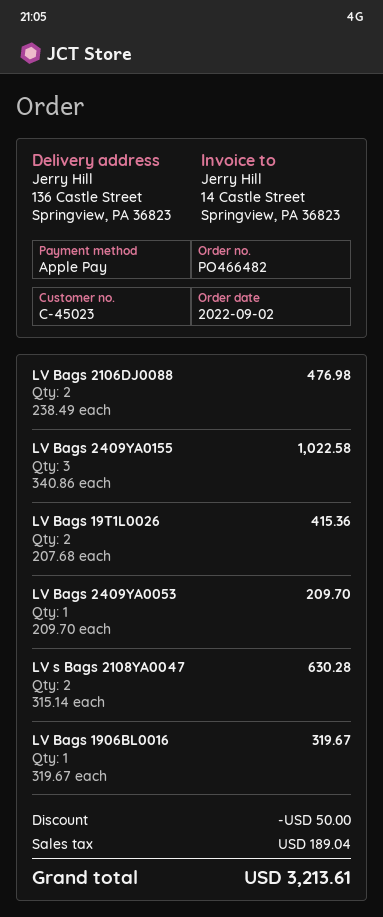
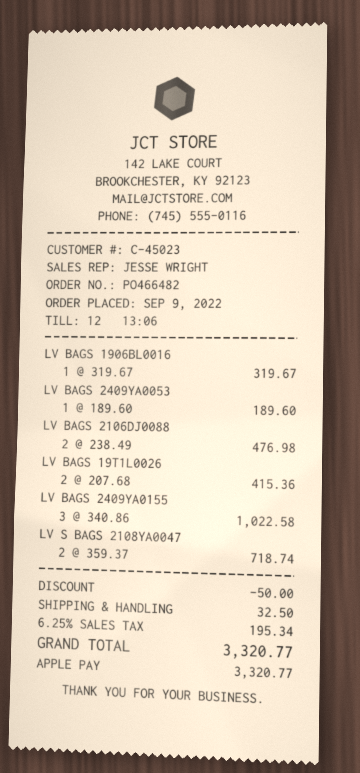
order date: 2022-09-02 -> 2022-09-09
LV Bags 2409YA0053: 1 x 209.70 = 209.70 -> 1 x 189.60 = 189.60
LV s Bags 2108YA0047: 2 x 315.14 = 630.28 -> 2 x 359.37 = 718.74
shipping: none -> 32.50
tax: 189.04 -> 195.34
total: 3213.61 -> 3320.77

